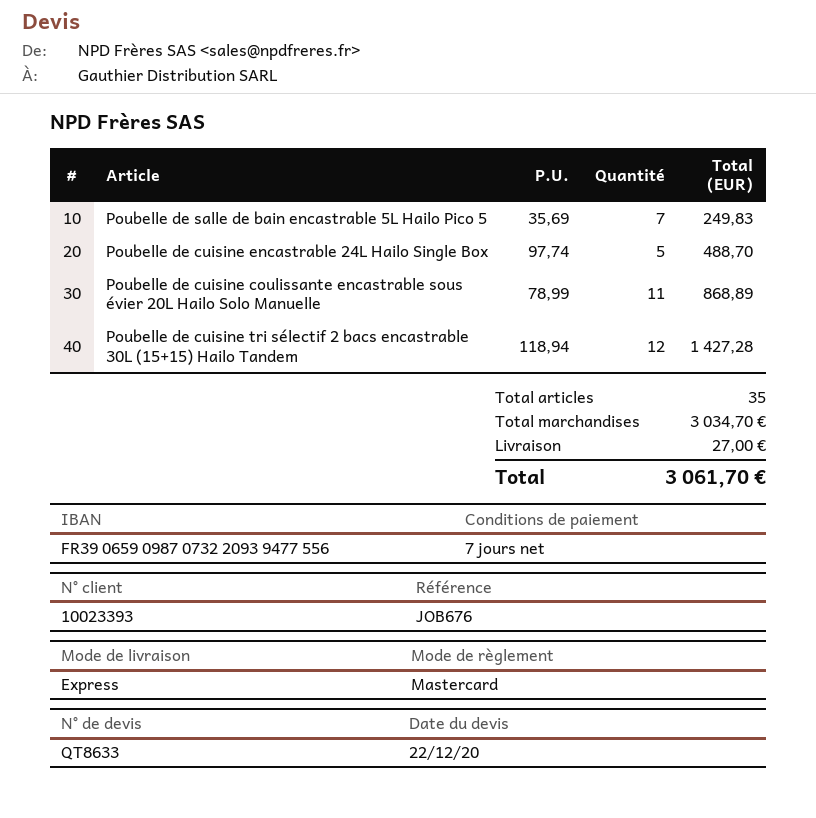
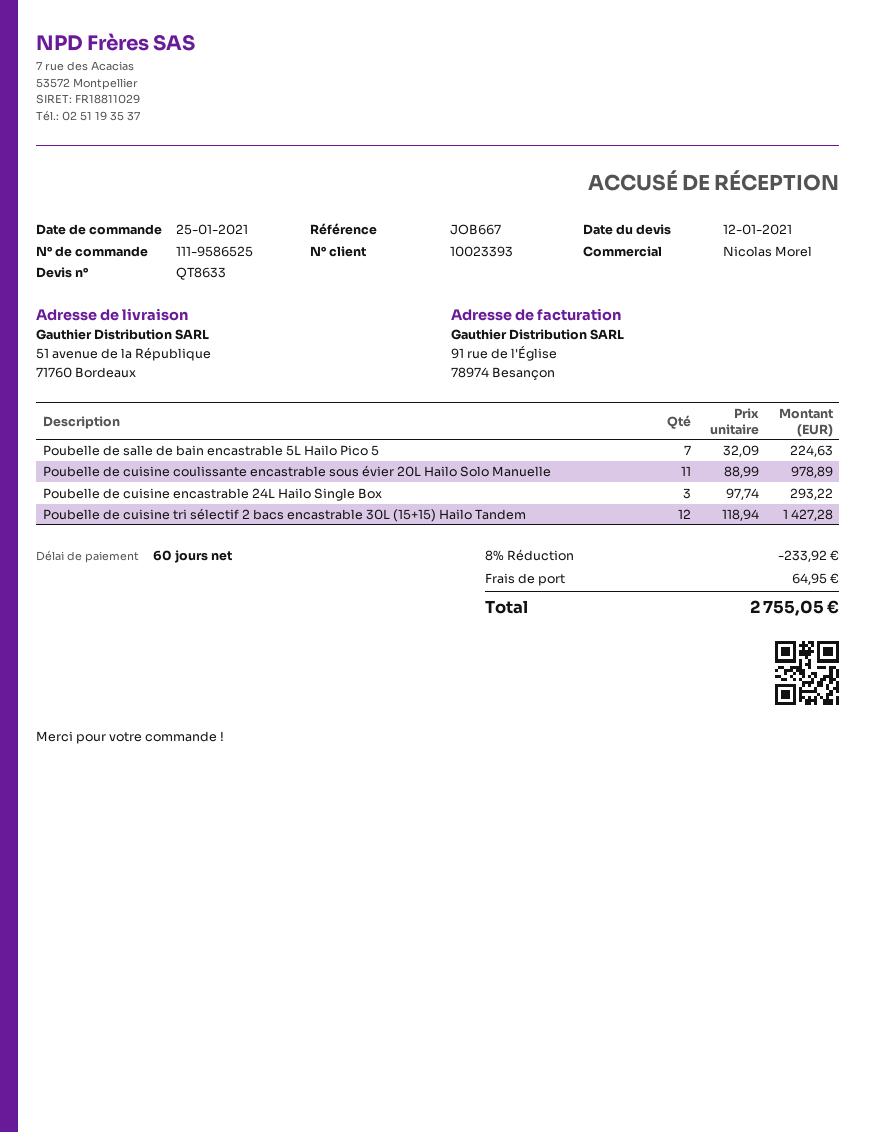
quote date: 2020-12-22 -> 2021-01-12
payment terms: 7 days -> 60 days
reference: JOB676 -> JOB667
Poubelle de salle de bain encastrable 5L Hailo Pico 5: 7 x 35.69 = 249.83 -> 7 x 32.09 = 224.63
Poubelle de cuisine encastrable 24L Hailo Single Box: 5 x 97.74 = 488.70 -> 3 x 97.74 = 293.22
Poubelle de cuisine coulissante encastrable sous évier 20L Hailo Solo Manuelle: 11 x 78.99 = 868.89 -> 11 x 88.99 = 978.89
discount: none -> 8% = 233.92
shipping: 27.00 -> 64.95
total: 3061.70 -> 2755.05

